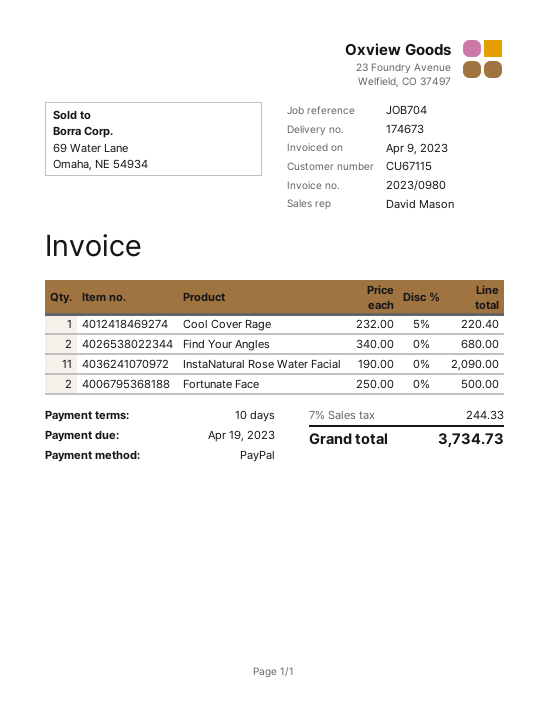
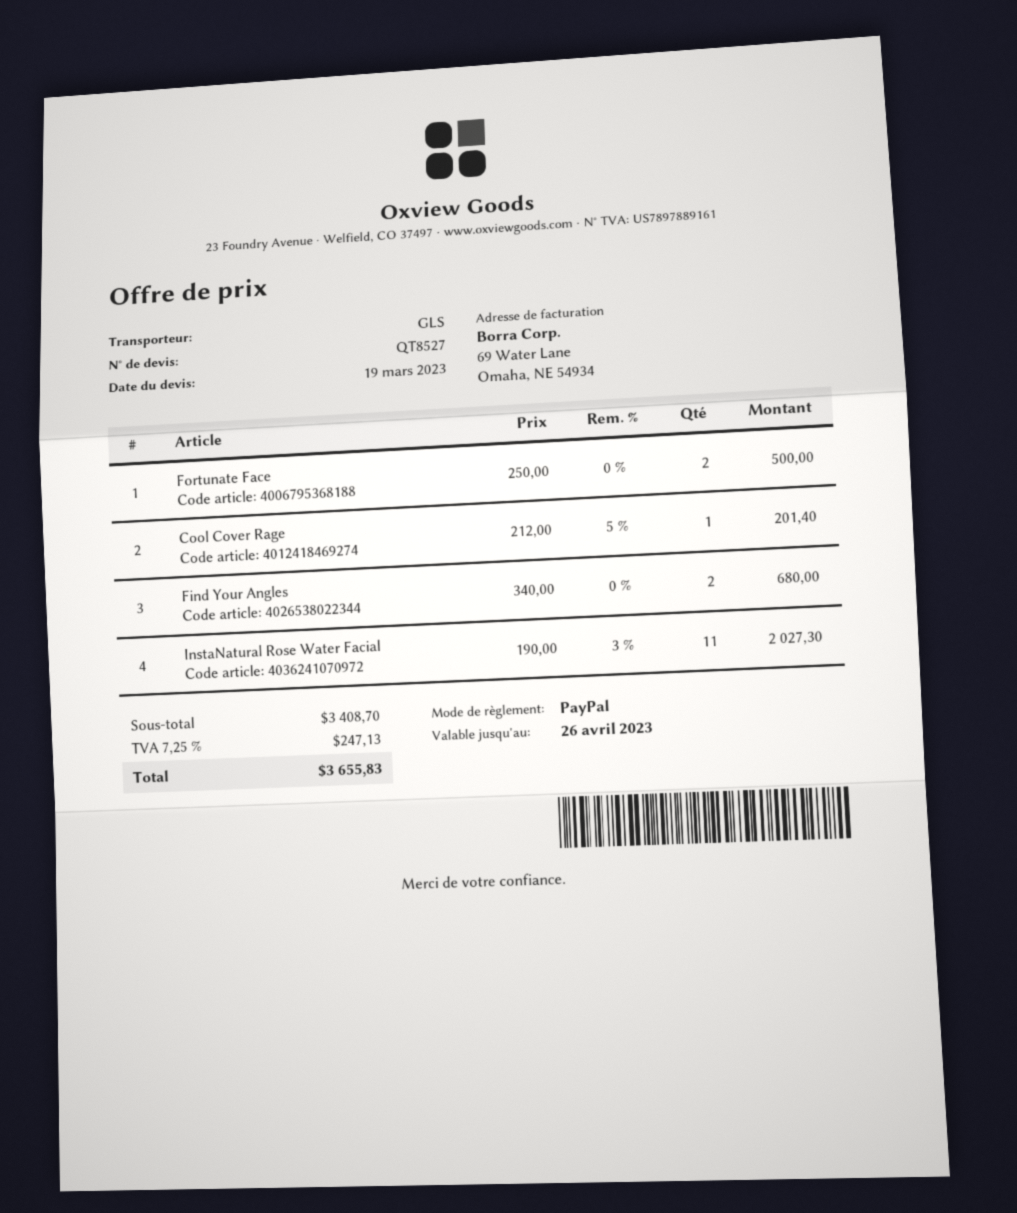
Cool Cover Rage: 1 x 232.00 - 5% = 220.40 -> 1 x 212.00 - 5% = 201.40
InstaNatural Rose Water Facial: 11 x 190.00 = 2090.00 -> 11 x 190.00 - 3% = 2027.30
tax: 7% = 244.33 -> 7.25% = 247.13
total: 3734.73 -> 3655.83

